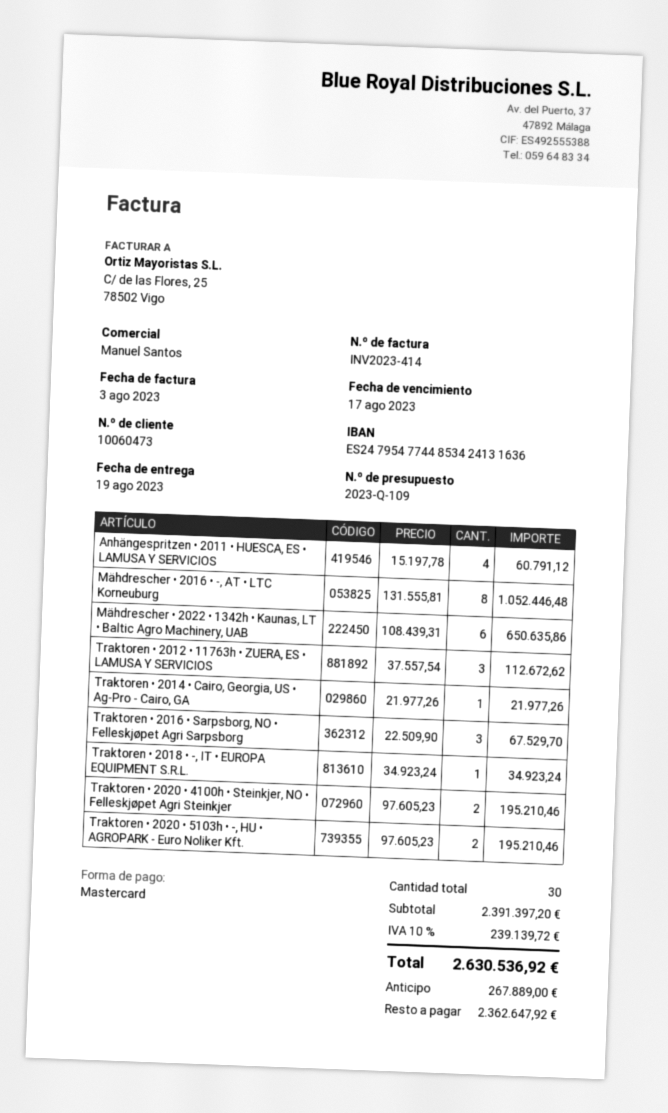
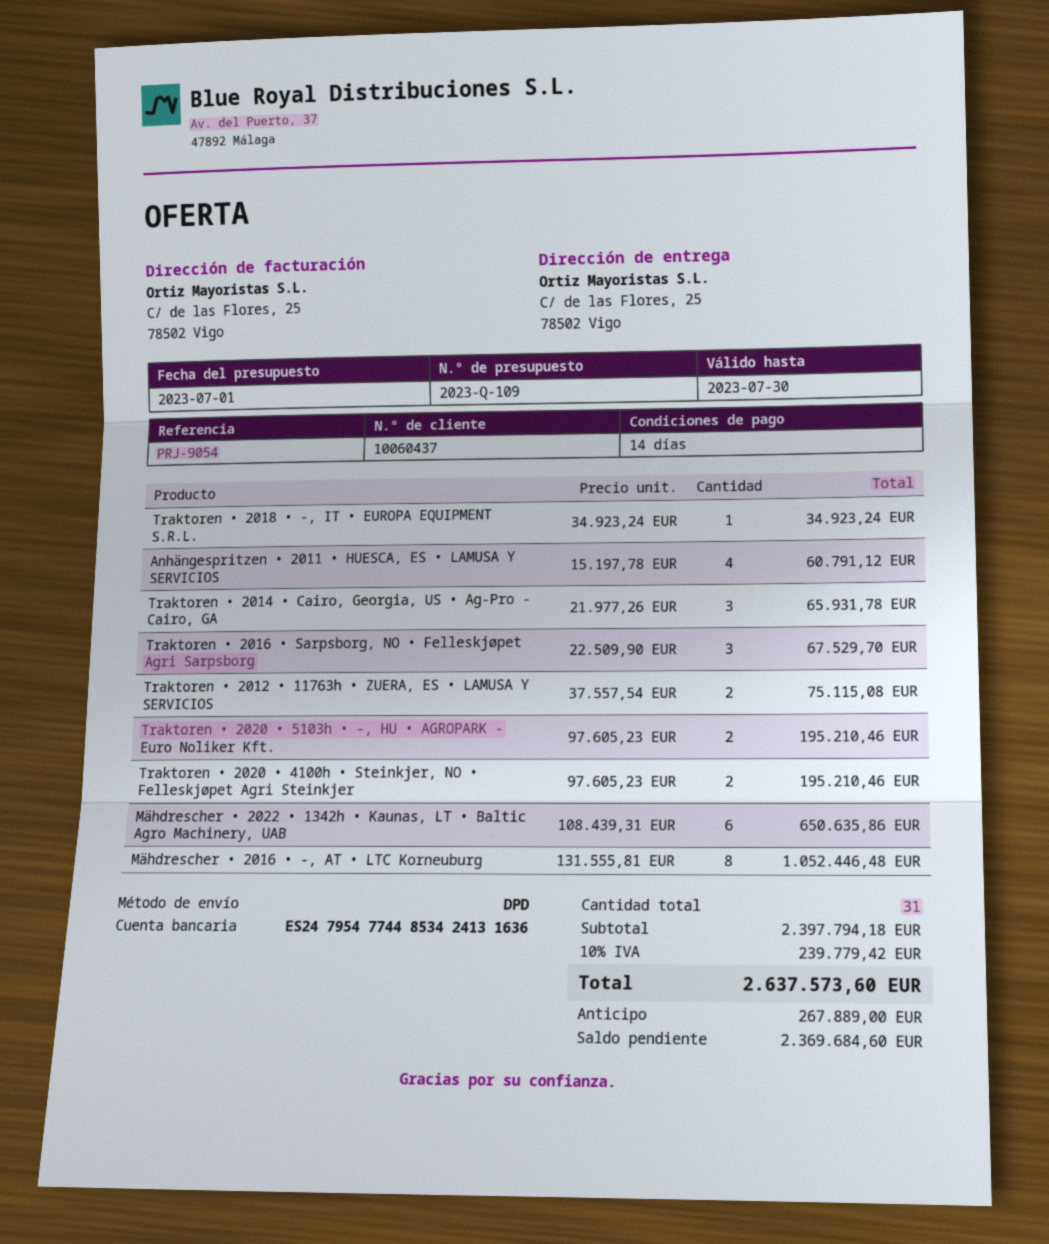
customer number: 10060473 -> 10060437
Traktoren • 2012 • 11763h • ZUERA, ES • LAMUSA Y SERVICIOS: 3 x 37557.54 = 112672.62 -> 2 x 37557.54 = 75115.08
Traktoren • 2014 • Cairo, Georgia, US • Ag-Pro - Cairo, GA: 1 x 21977.26 = 21977.26 -> 3 x 21977.26 = 65931.78
total quantity: 30 -> 31
subtotal: 2391397.20 -> 2397794.18
tax: 10% = 239139.72 -> 10% = 239779.42
total: 2630536.92 -> 2637573.60
balance: 2362647.92 -> 2369684.60

